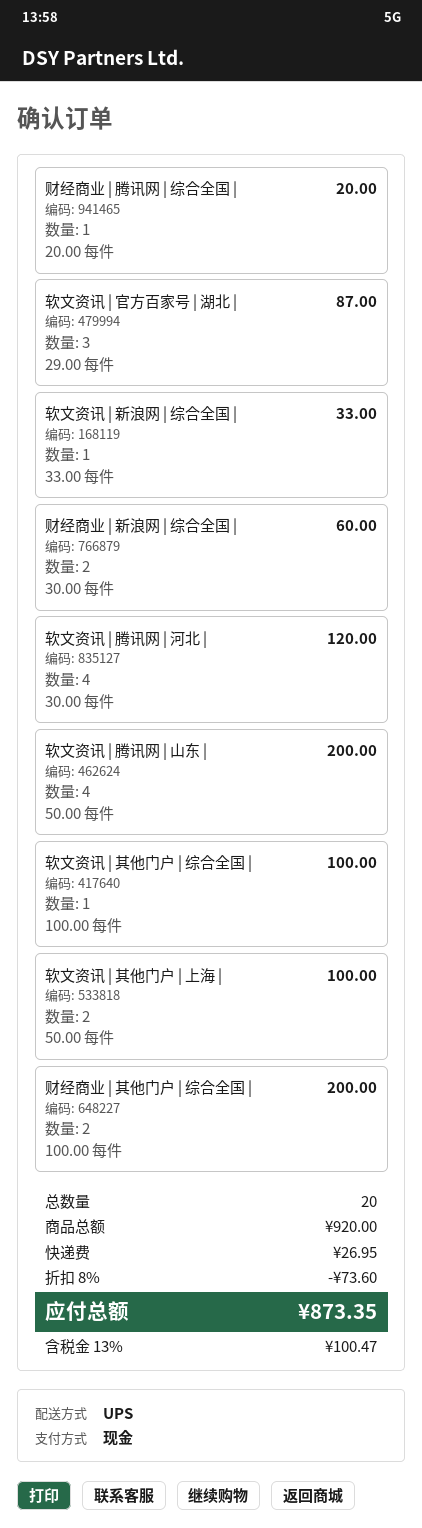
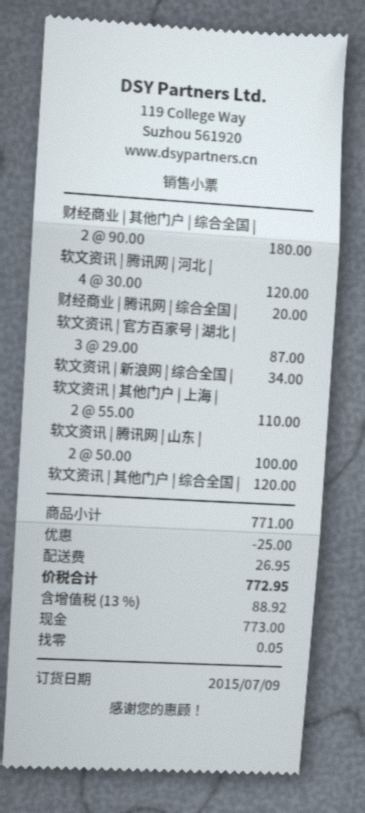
软文资讯 | 新浪网 | 综合全国 |: 1 x 33.00 = 33.00 -> 1 x 34.00 = 34.00
财经商业 | 新浪网 | 综合全国 |: 2 x 30.00 = 60.00 -> none
软文资讯 | 腾讯网 | 山东 |: 4 x 50.00 = 200.00 -> 2 x 50.00 = 100.00
软文资讯 | 其他门户 | 综合全国 |: 1 x 100.00 = 100.00 -> 1 x 120.00 = 120.00
软文资讯 | 其他门户 | 上海 |: 2 x 50.00 = 100.00 -> 2 x 55.00 = 110.00
财经商业 | 其他门户 | 综合全国 |: 2 x 100.00 = 200.00 -> 2 x 90.00 = 180.00
subtotal: 920.00 -> 771.00
discount: 73.60 -> 25.00
tax: 13% = 100.47 -> 13% = 88.92
total: 873.35 -> 772.95

